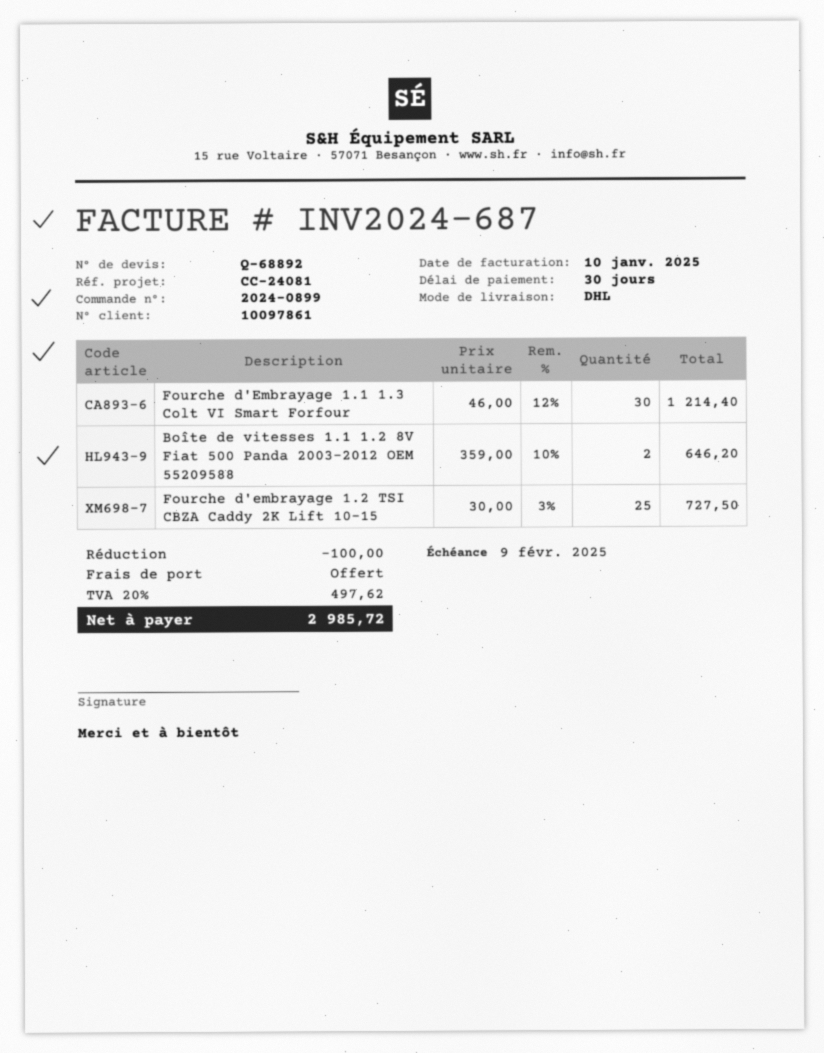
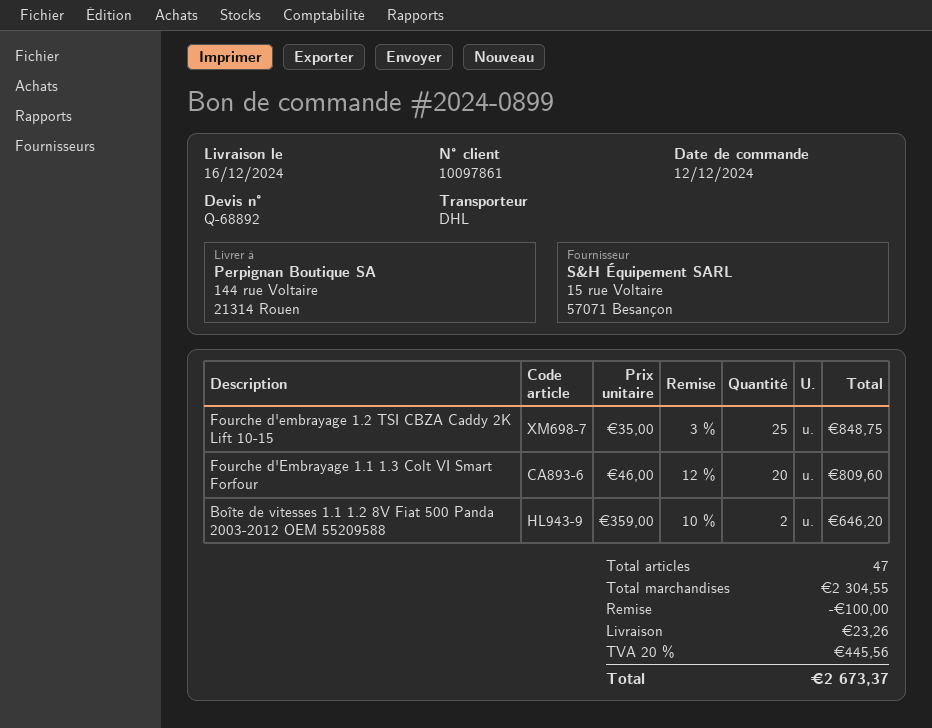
Fourche d'Embrayage 1.1 1.3 Colt VI Smart Forfour: 30 x 46.00 - 12% = 1214.40 -> 20 x 46.00 - 12% = 809.60
Fourche d'embrayage 1.2 TSI CBZA Caddy 2K Lift 10-15: 25 x 30.00 - 3% = 727.50 -> 25 x 35.00 - 3% = 848.75
shipping: 0.00 -> 23.26
tax: 20% = 497.62 -> 20% = 445.56
total: 2985.72 -> 2673.37

